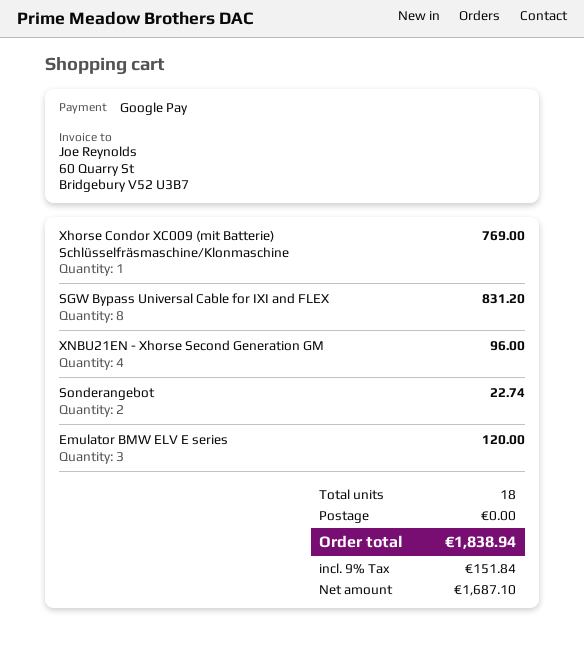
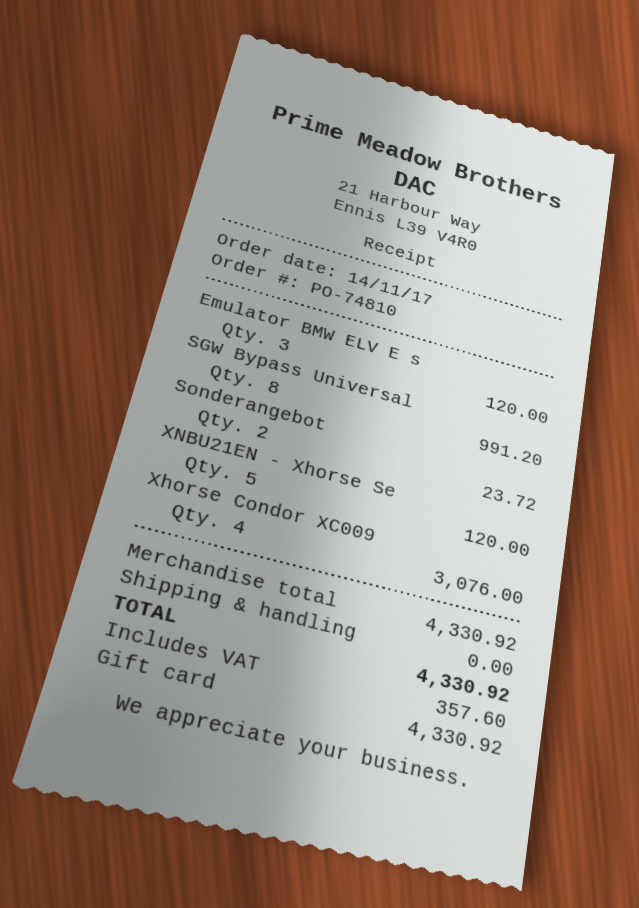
payment method: Google Pay -> gift card
Xhorse Condor XC009 (mit Batterie) Schlüsselfräsmaschine/Klonmaschine: 1 for 769.00 -> 4 for 3076.00
SGW Bypass Universal Cable for IXI and FLEX: 8 for 831.20 -> 8 for 991.20
XNBU21EN - Xhorse Second Generation GM: 4 for 96.00 -> 5 for 120.00
Sonderangebot: 2 for 22.74 -> 2 for 23.72
tax: 151.84 -> 357.60
total: 1838.94 -> 4330.92

